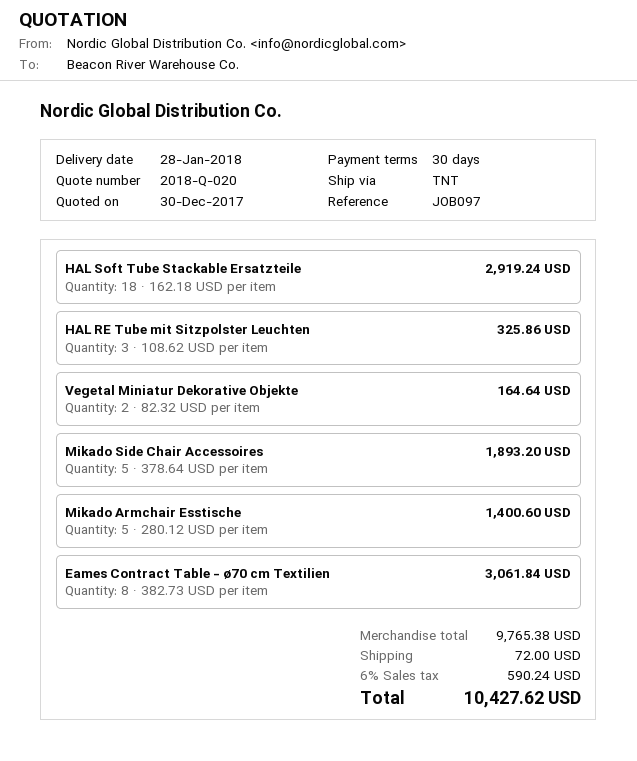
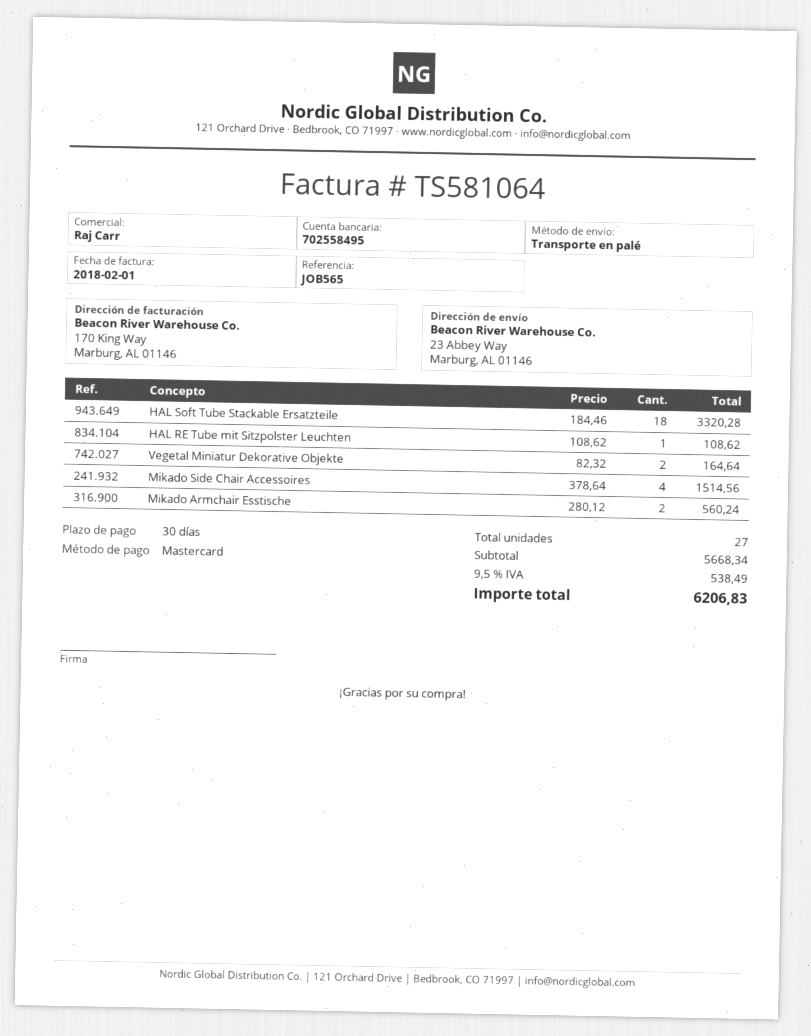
reference: JOB097 -> JOB565
shipping method: TNT -> pallet freight
HAL Soft Tube Stackable Ersatzteile: 18 x 162.18 = 2919.24 -> 18 x 184.46 = 3320.28
HAL RE Tube mit Sitzpolster Leuchten: 3 x 108.62 = 325.86 -> 1 x 108.62 = 108.62
Mikado Side Chair Accessoires: 5 x 378.64 = 1893.20 -> 4 x 378.64 = 1514.56
Mikado Armchair Esstische: 5 x 280.12 = 1400.60 -> 2 x 280.12 = 560.24
Eames Contract Table - ø70 cm Textilien: 8 x 382.73 = 3061.84 -> none
subtotal: 9765.38 -> 5668.34
shipping: 72.00 -> none
tax: 6% = 590.24 -> 9.5% = 538.49
total: 10427.62 -> 6206.83

